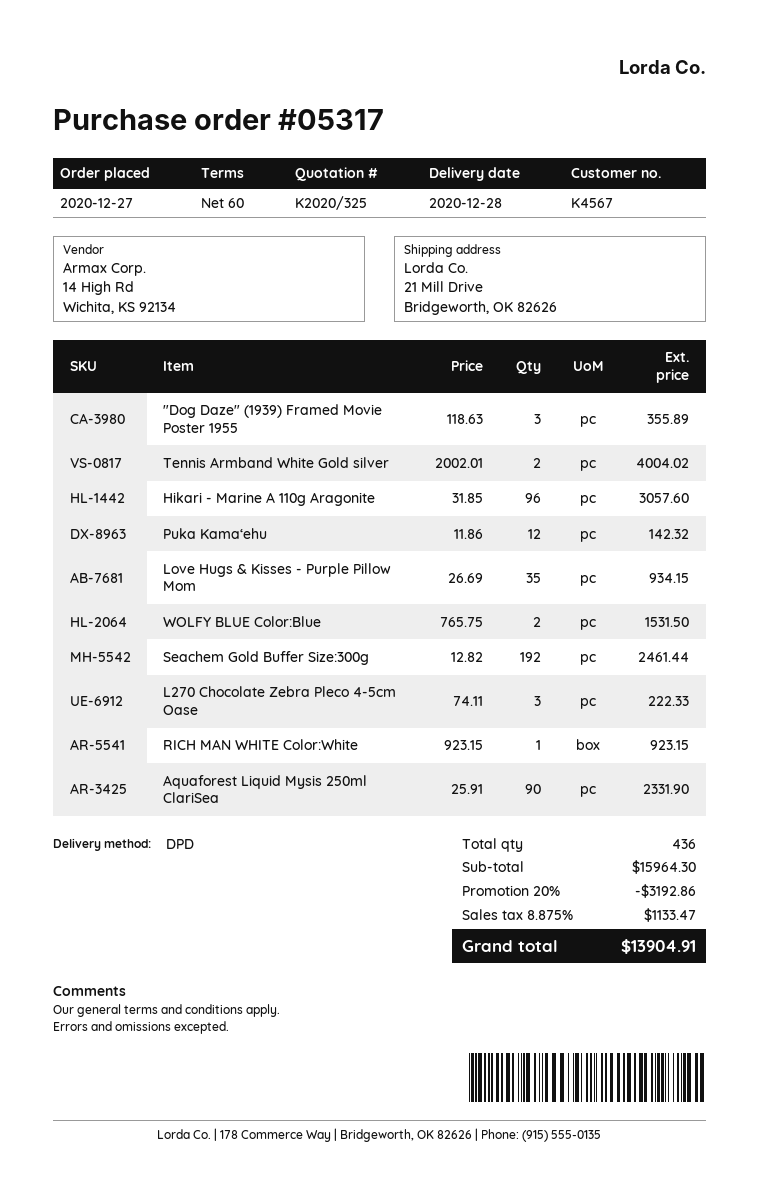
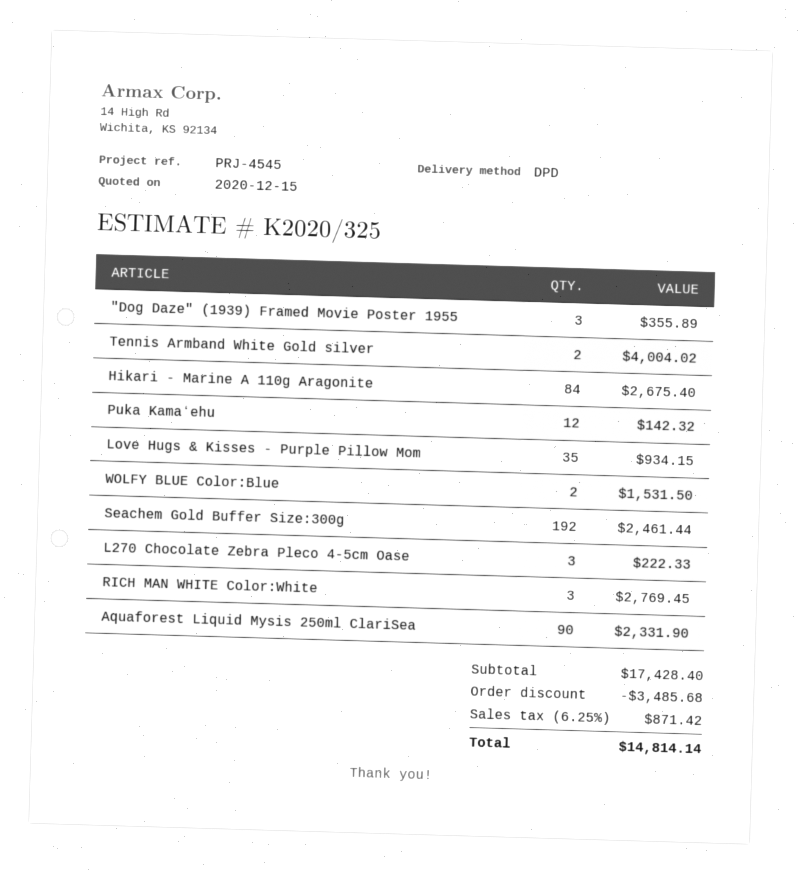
Hikari - Marine A 110g Aragonite: 96 for 3057.60 -> 84 for 2675.40
RICH MAN WHITE Color:White: 1 for 923.15 -> 3 for 2769.45
subtotal: 15964.30 -> 17428.40
discount: 3192.86 -> 3485.68
tax: 8.875% = 1133.47 -> 6.25% = 871.42
total: 13904.91 -> 14814.14

